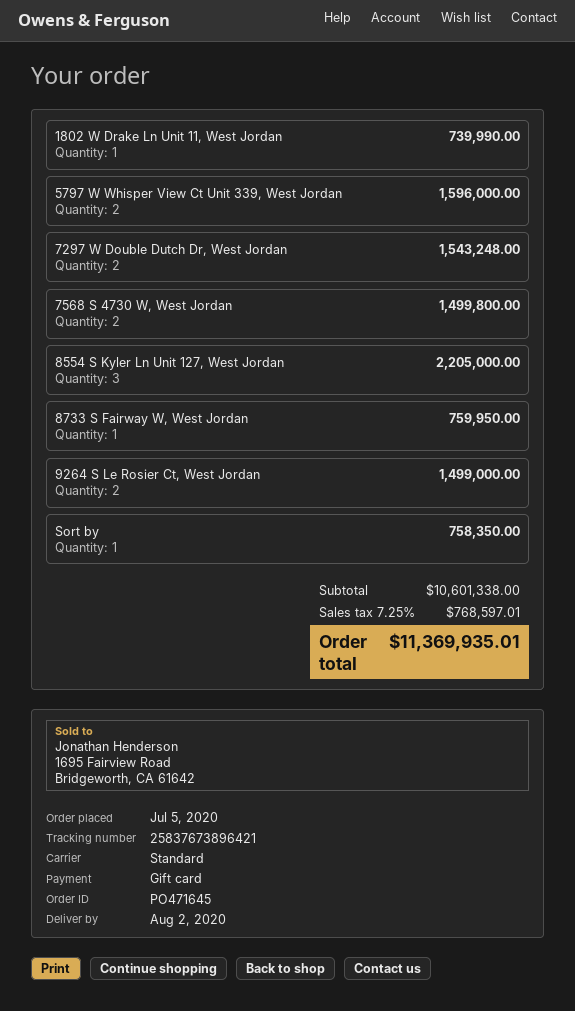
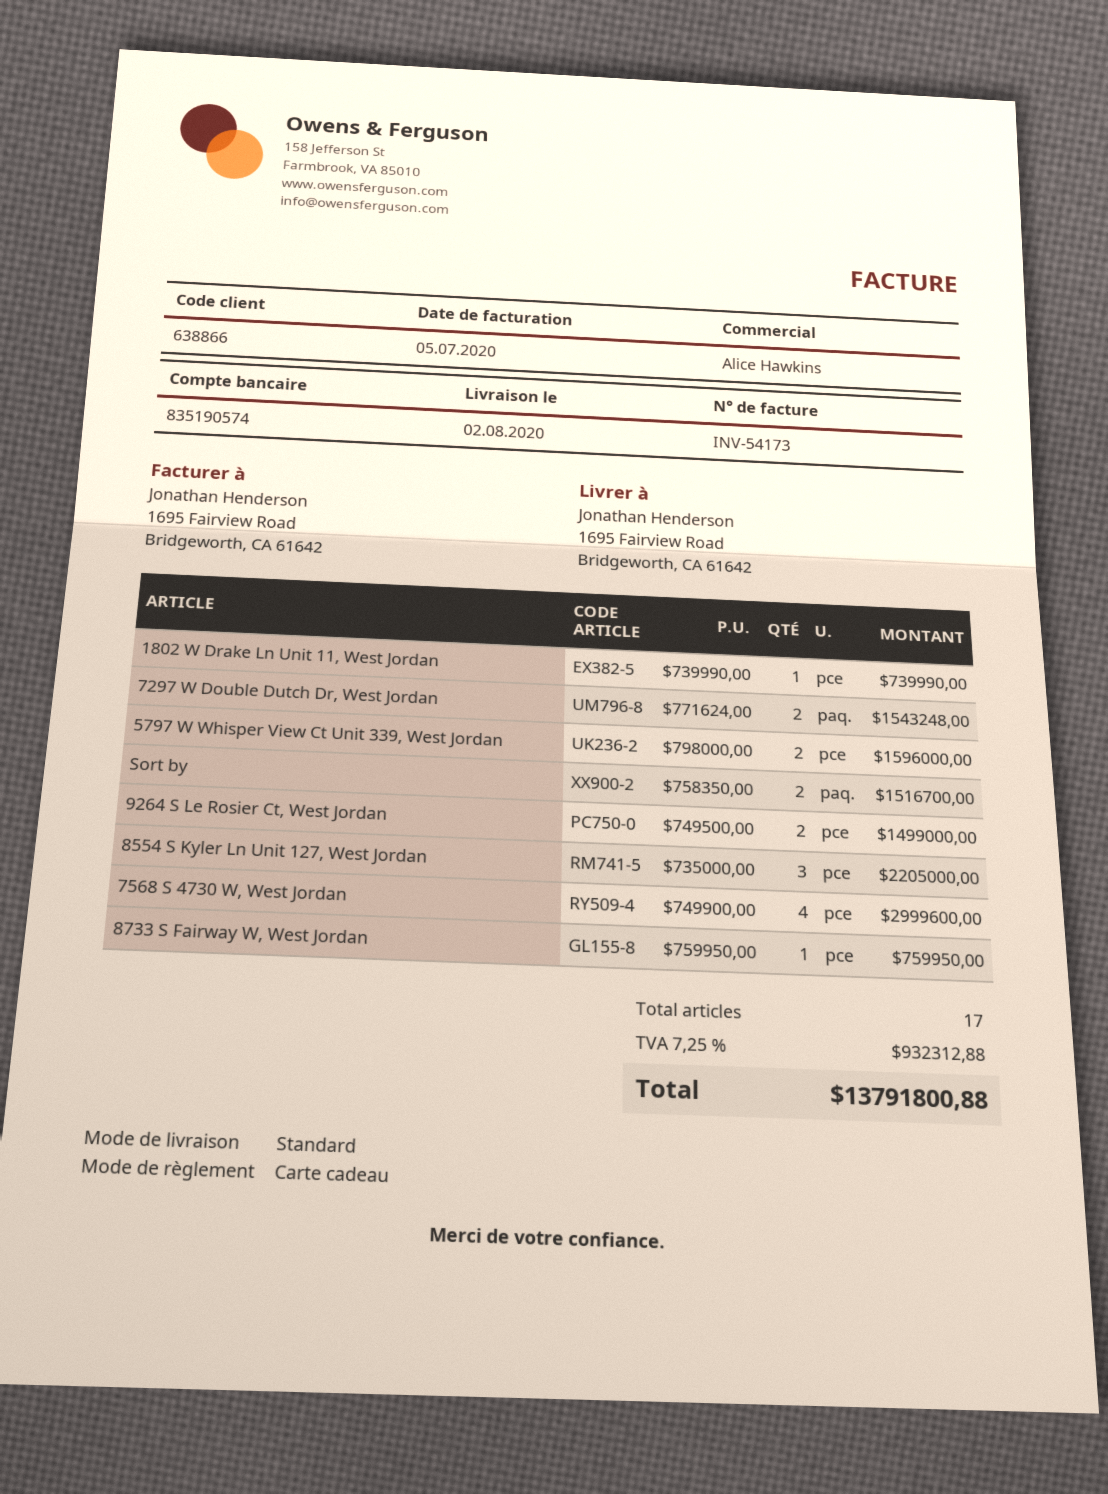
7568 S 4730 W, West Jordan: 2 for 1499800.00 -> 4 for 2999600.00
Sort by: 1 for 758350.00 -> 2 for 1516700.00
tax: 7.25% = 768597.01 -> 7.25% = 932312.88
total: 11369935.01 -> 13791800.88

